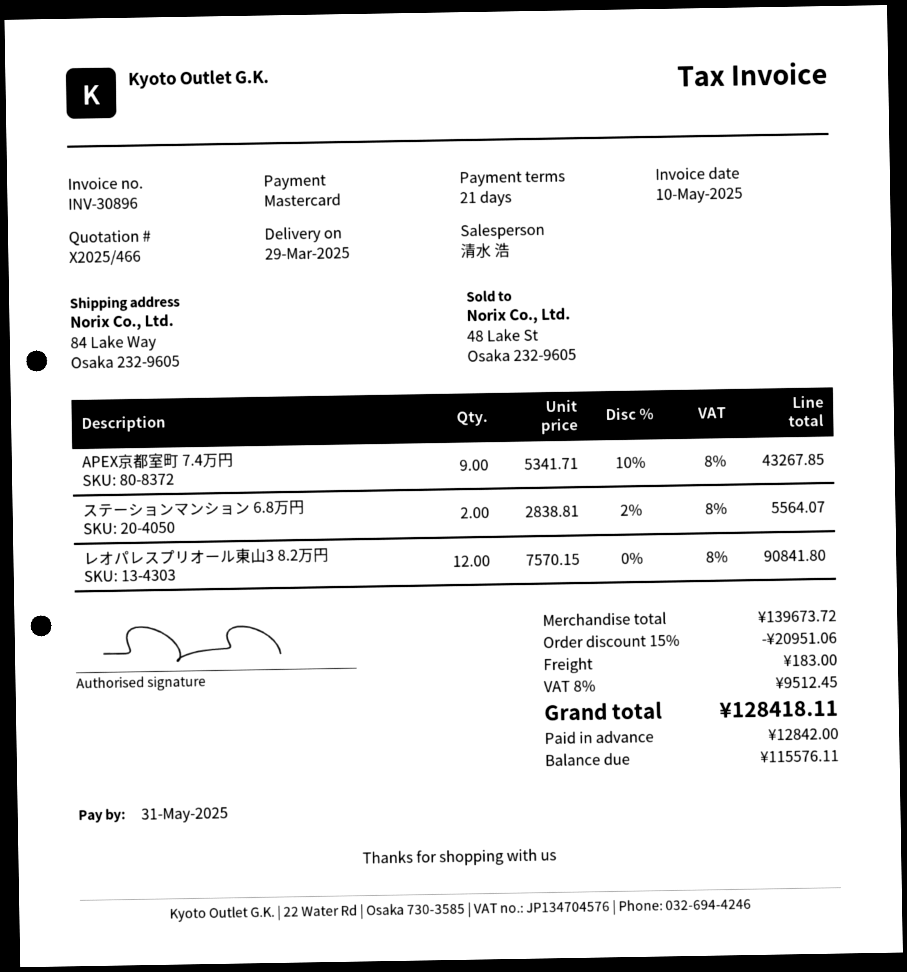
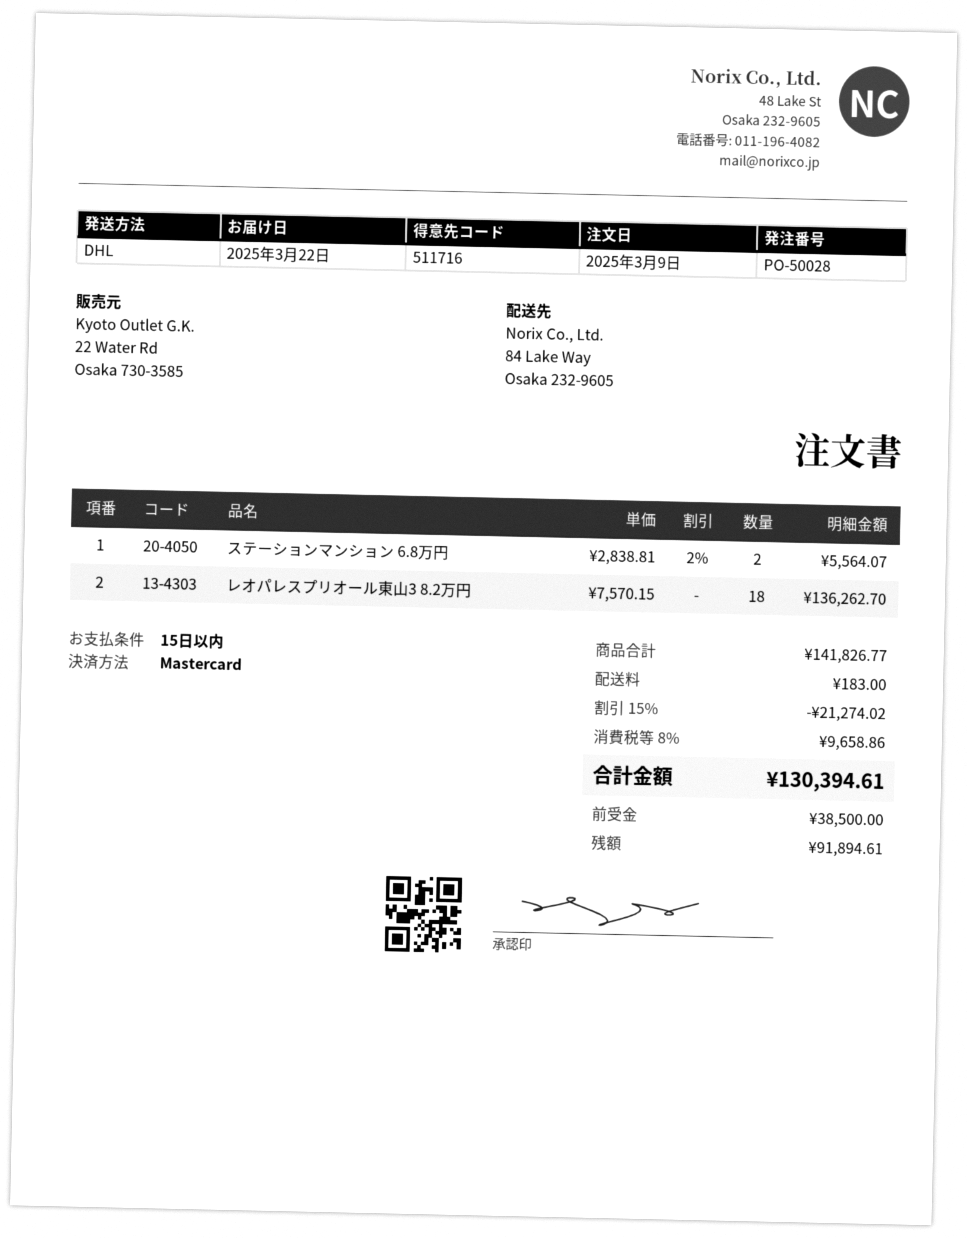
delivery date: 2025-03-29 -> 2025-03-22
payment terms: 21 days -> 15 days
APEX京都室町 7.4万円: 9 x 5341.71 - 10% = 43267.85 -> none
レオパレスプリオール東山3 8.2万円: 12 x 7570.15 = 90841.80 -> 18 x 7570.15 = 136262.70
subtotal: 139673.72 -> 141826.77
discount: 15% = 20951.06 -> 15% = 21274.02
tax: 8% = 9512.45 -> 8% = 9658.86
total: 128418.11 -> 130394.61
deposit: 12842.00 -> 38500.00
balance: 115576.11 -> 91894.61

